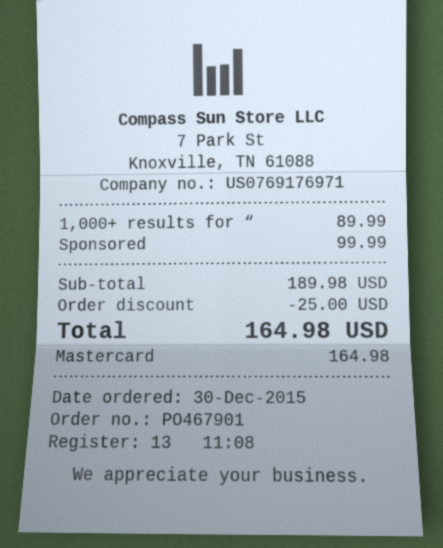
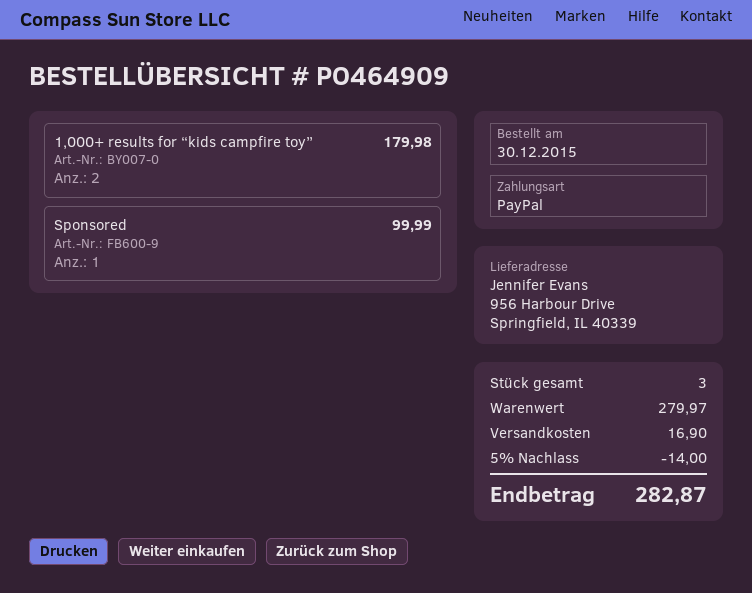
order number: PO467901 -> PO464909
payment method: Mastercard -> PayPal
1,000+ results for “: 1 for 89.99 -> 2 for 179.98
subtotal: 189.98 -> 279.97
discount: 25.00 -> 14.00
shipping: none -> 16.90
total: 164.98 -> 282.87

